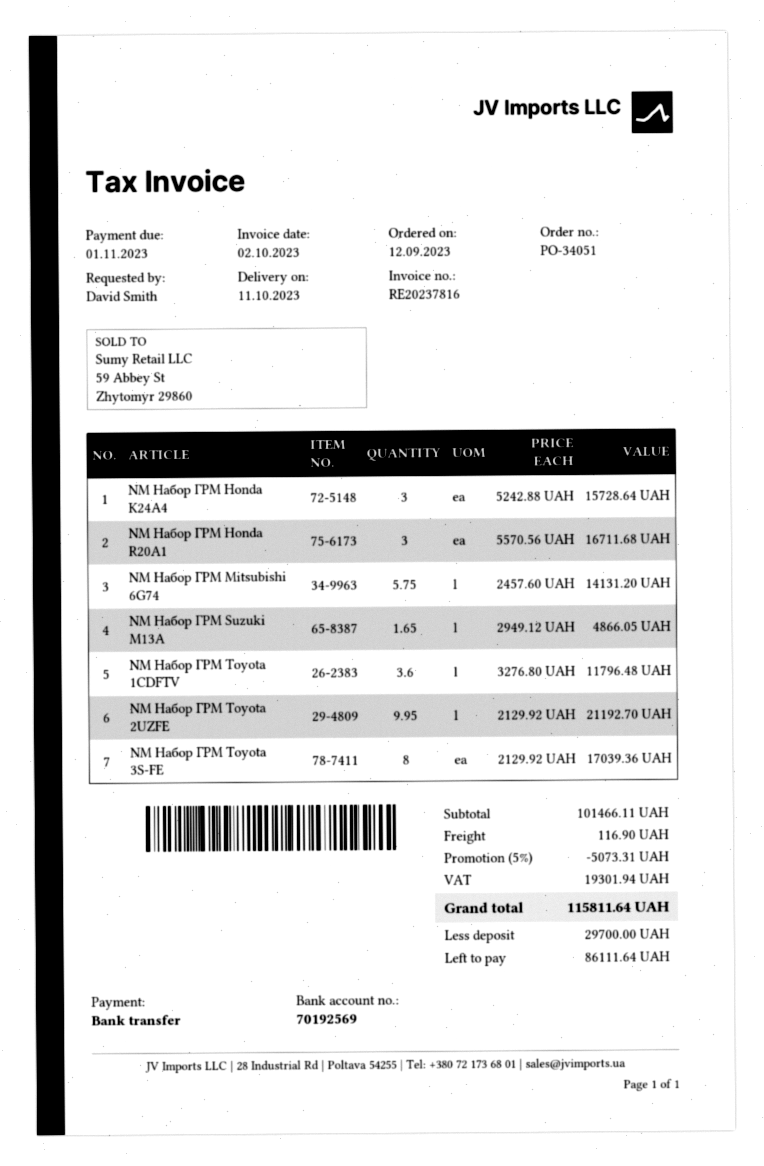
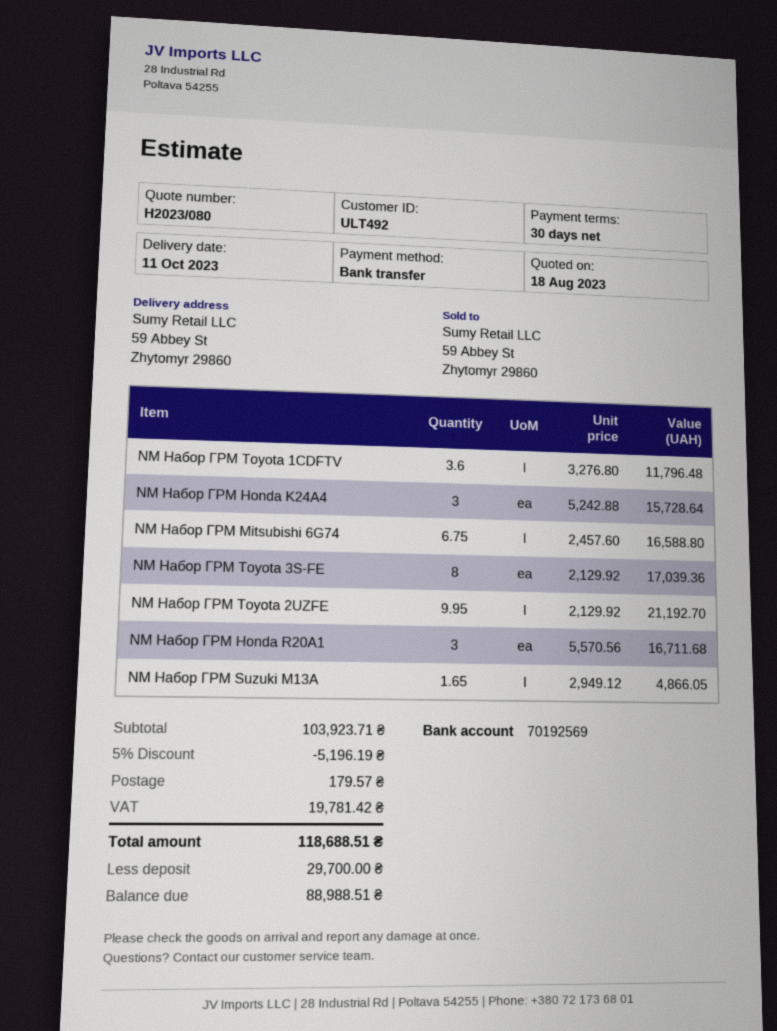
NM Набор ГРМ Mitsubishi 6G74: 5.75 x 2457.60 = 14131.20 -> 6.75 x 2457.60 = 16588.80
subtotal: 101466.11 -> 103923.71
discount: 5% = 5073.31 -> 5% = 5196.19
shipping: 116.90 -> 179.57
tax: 19301.94 -> 19781.42
total: 115811.64 -> 118688.51
balance: 86111.64 -> 88988.51

